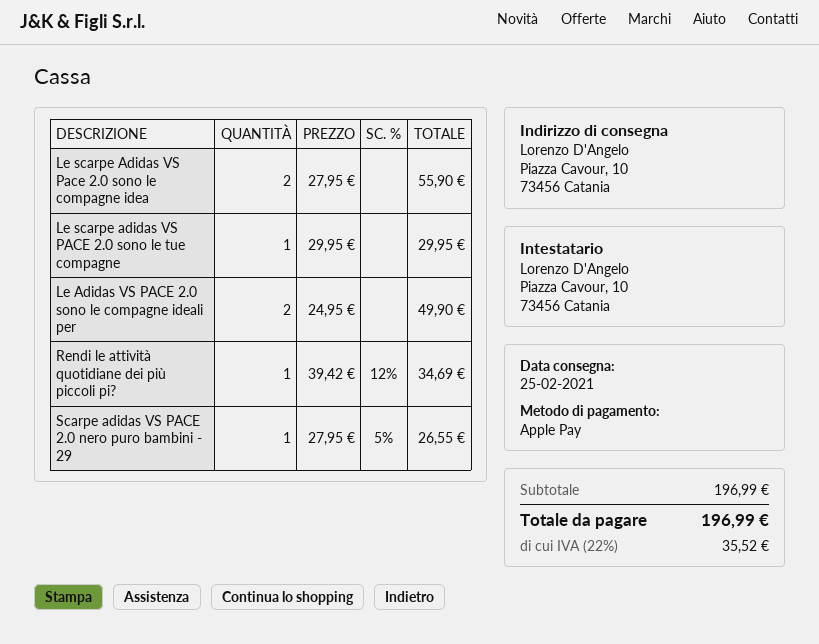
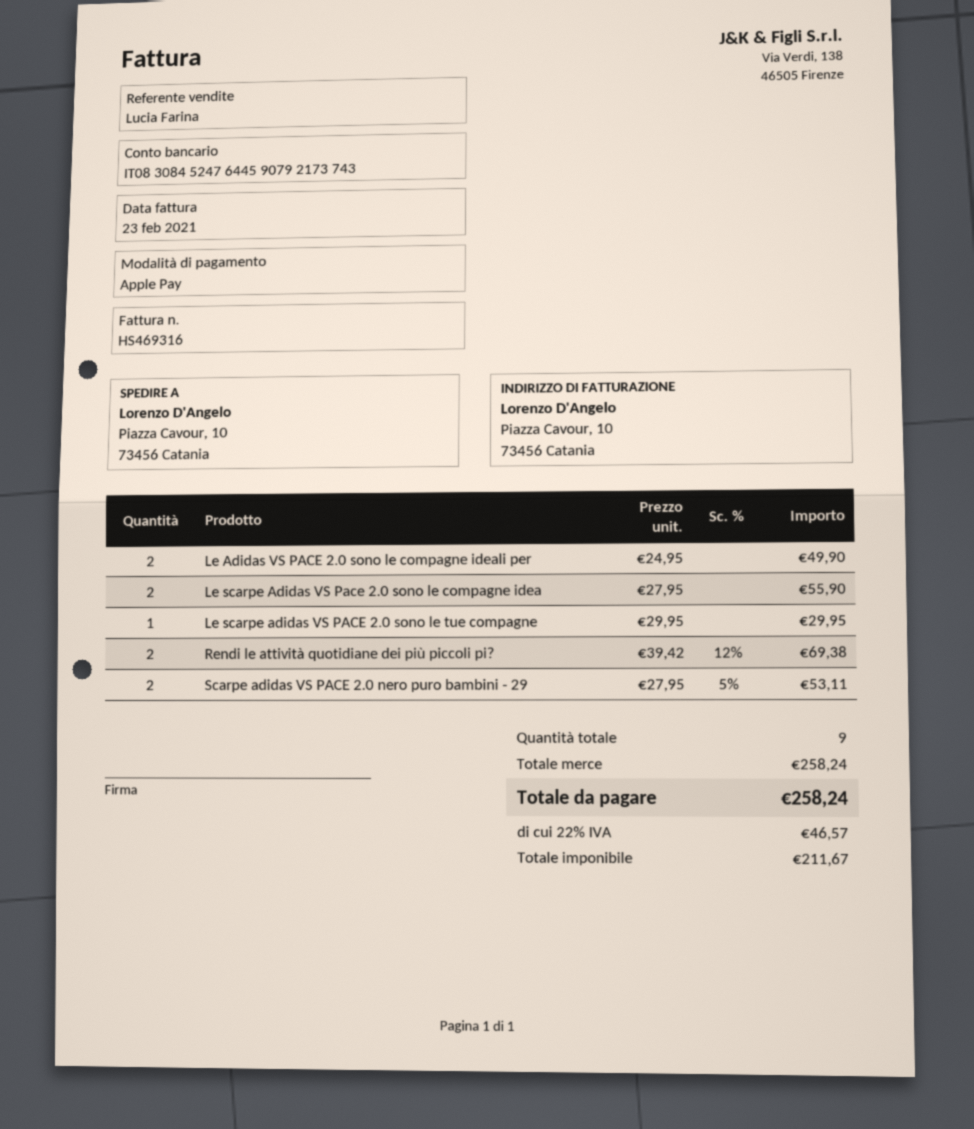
Rendi le attività quotidiane dei più piccoli pi?: 1 x 39.42 - 12% = 34.69 -> 2 x 39.42 - 12% = 69.38
Scarpe adidas VS PACE 2.0 nero puro bambini - 29: 1 x 27.95 - 5% = 26.55 -> 2 x 27.95 - 5% = 53.11
subtotal: 196.99 -> 258.24
tax: 22% = 35.52 -> 22% = 46.57
total: 196.99 -> 258.24

